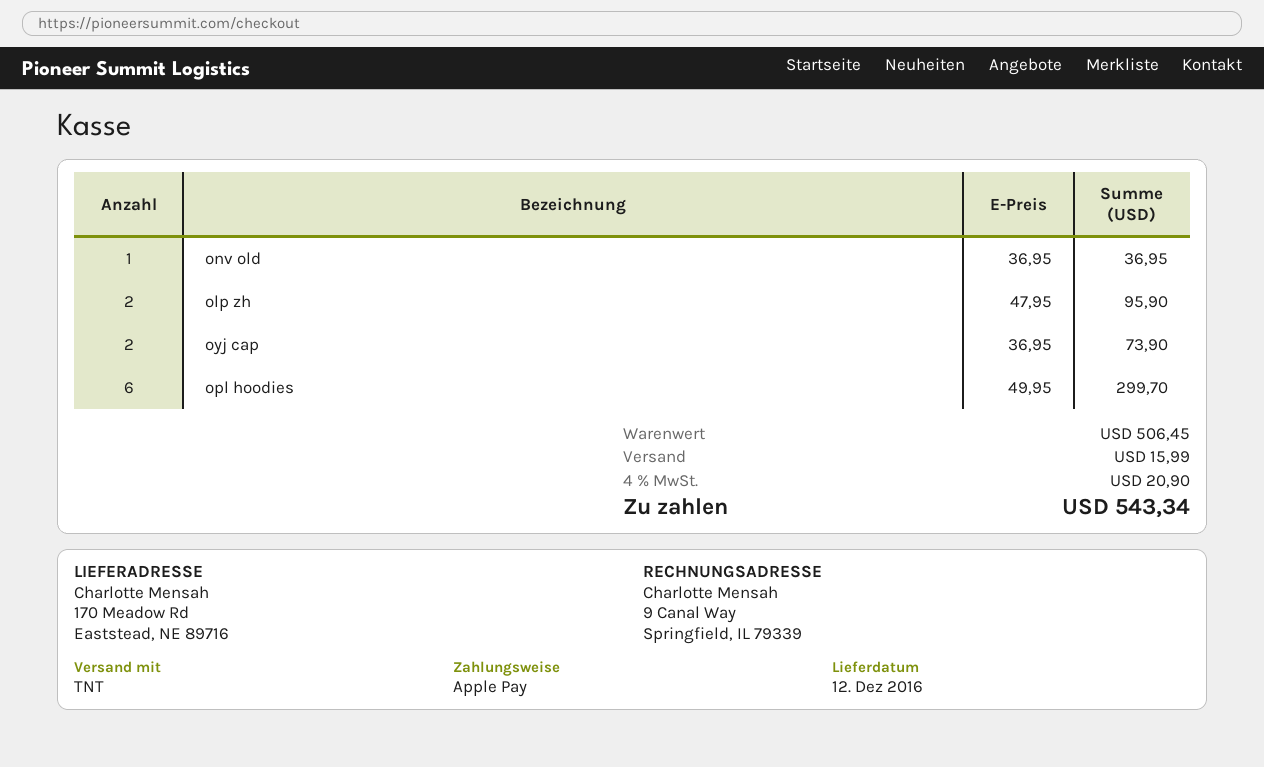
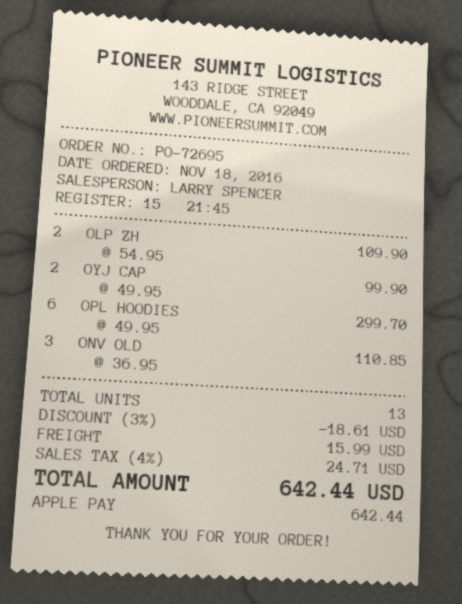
onv old: 1 x 36.95 = 36.95 -> 3 x 36.95 = 110.85
olp zh: 2 x 47.95 = 95.90 -> 2 x 54.95 = 109.90
oyj cap: 2 x 36.95 = 73.90 -> 2 x 49.95 = 99.90
discount: none -> 3% = 18.61
tax: 4% = 20.90 -> 4% = 24.71
total: 543.34 -> 642.44

